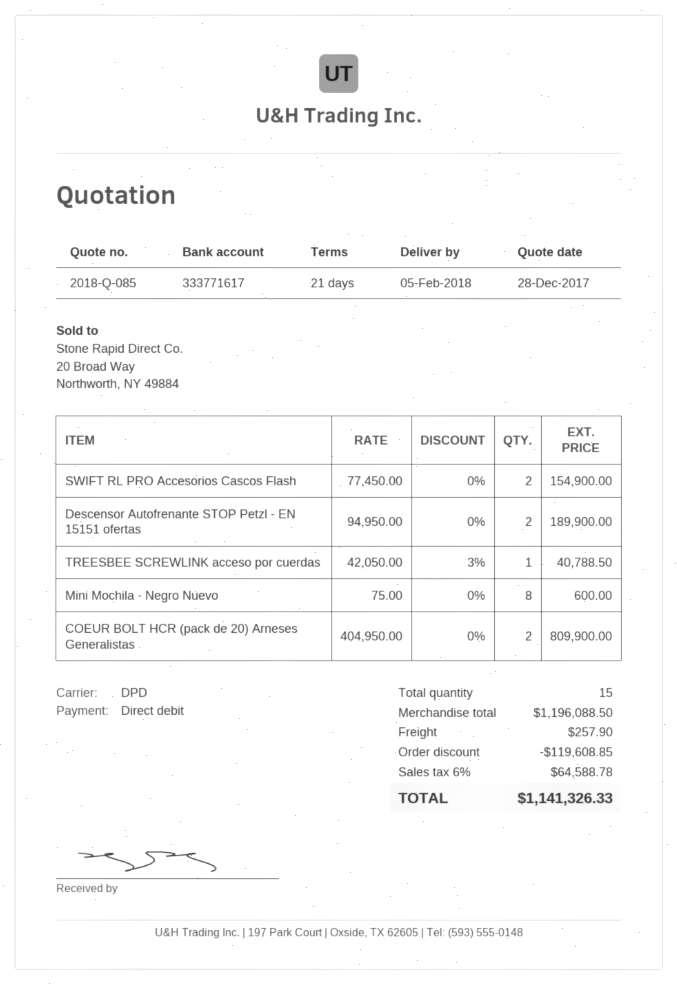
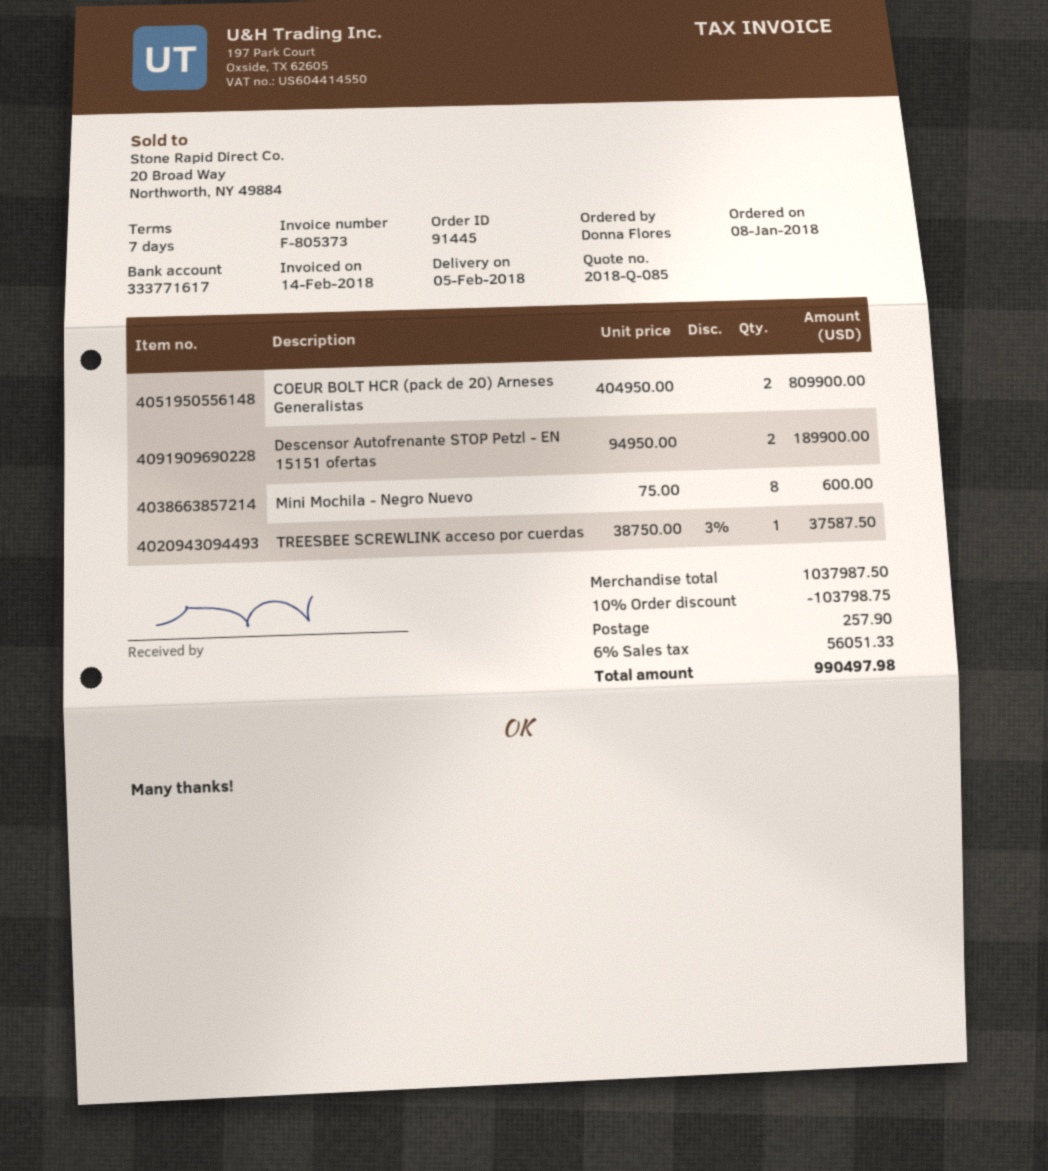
payment terms: 21 days -> 7 days
SWIFT RL PRO Accesorios Cascos Flash: 2 x 77450.00 = 154900.00 -> none
TREESBEE SCREWLINK acceso por cuerdas: 1 x 42050.00 - 3% = 40788.50 -> 1 x 38750.00 - 3% = 37587.50
subtotal: 1196088.50 -> 1037987.50
discount: 119608.85 -> 103798.75
tax: 6% = 64588.78 -> 6% = 56051.33
total: 1141326.33 -> 990497.98

